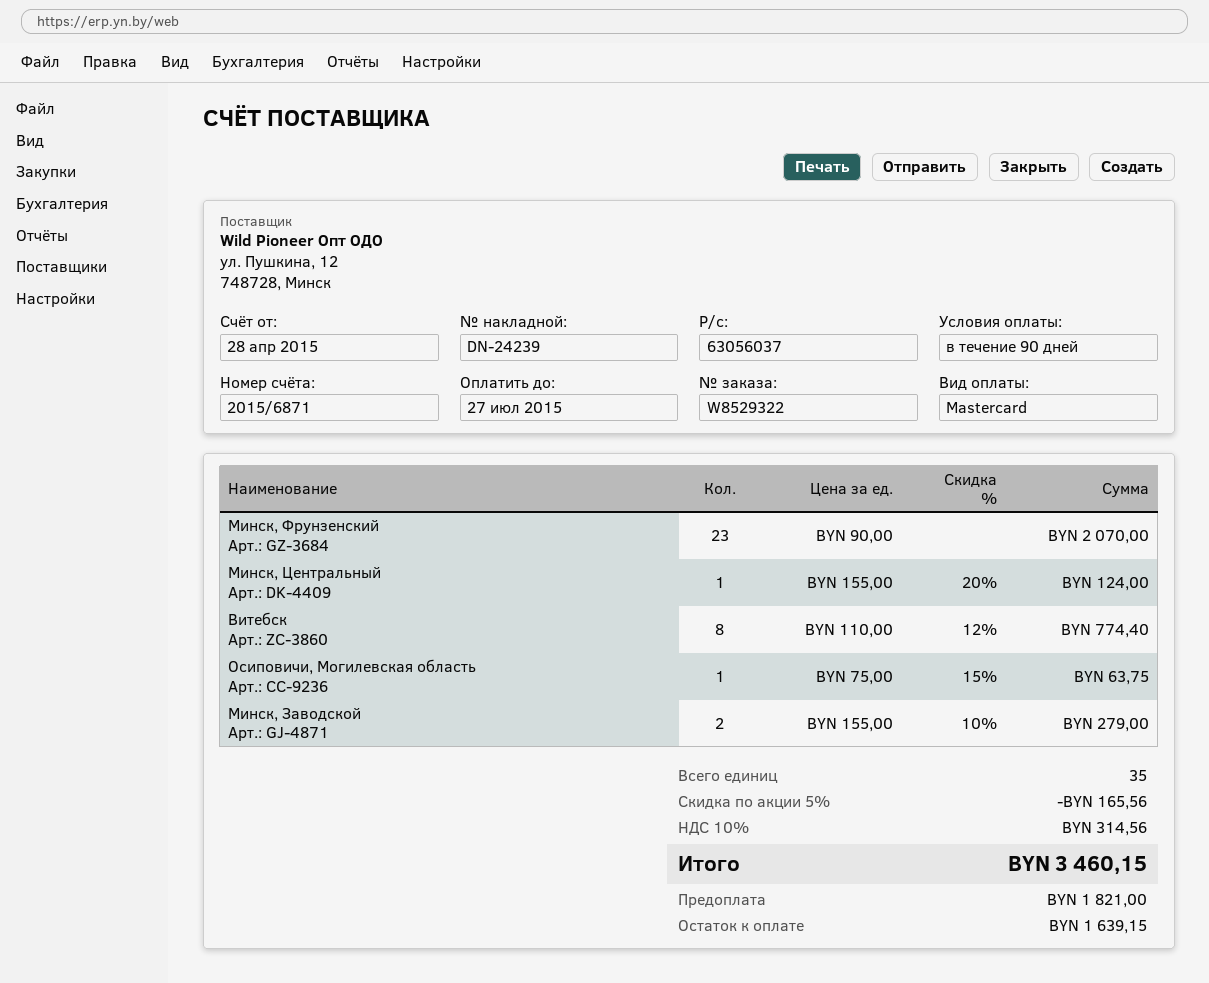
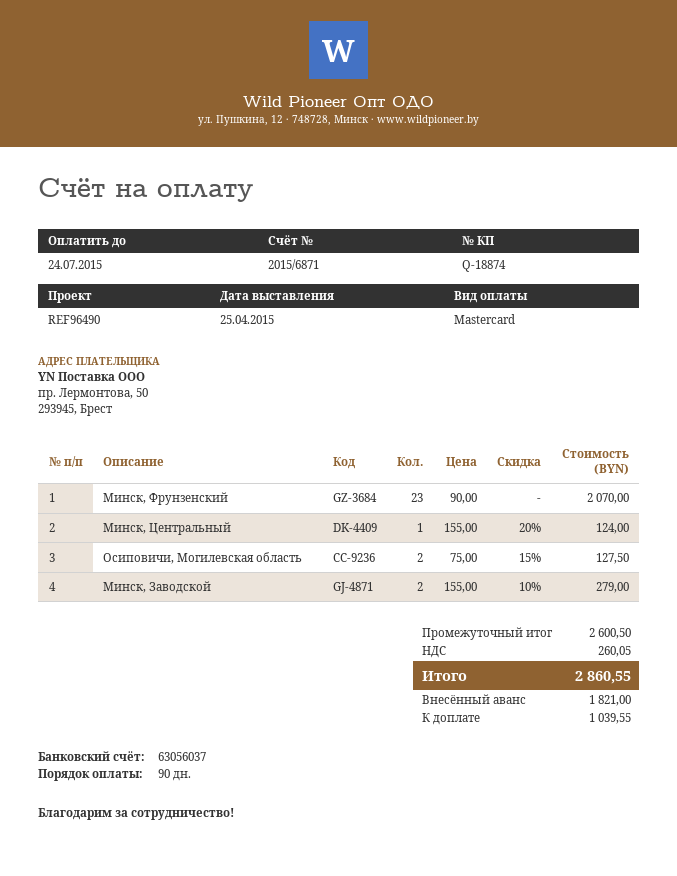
invoice date: 2015-04-28 -> 2015-04-25
due date: 2015-07-27 -> 2015-07-24
Витебск: 8 x 110.00 - 12% = 774.40 -> none
Осиповичи, Могилевская область: 1 x 75.00 - 15% = 63.75 -> 2 x 75.00 - 15% = 127.50
discount: 5% = 165.56 -> none
tax: 314.56 -> 260.05
total: 3460.15 -> 2860.55
balance: 1639.15 -> 1039.55

